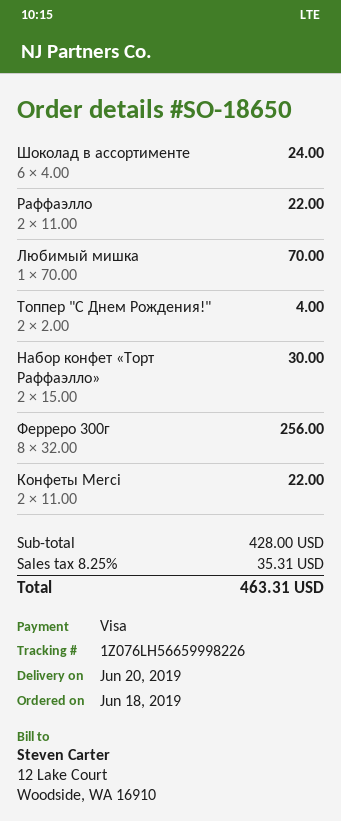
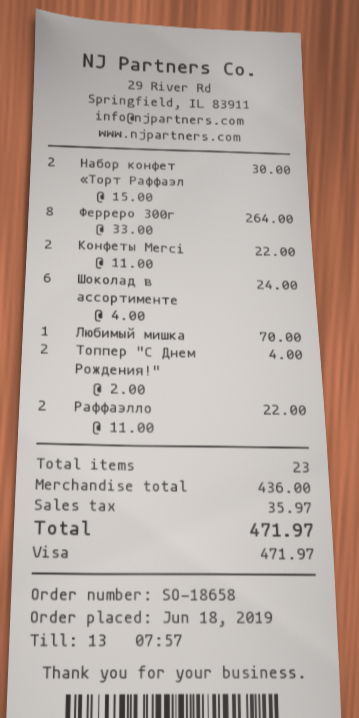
order number: SO-18650 -> SO-18658
Ферреро 300г: 8 x 32.00 = 256.00 -> 8 x 33.00 = 264.00
subtotal: 428.00 -> 436.00
tax: 35.31 -> 35.97
total: 463.31 -> 471.97

